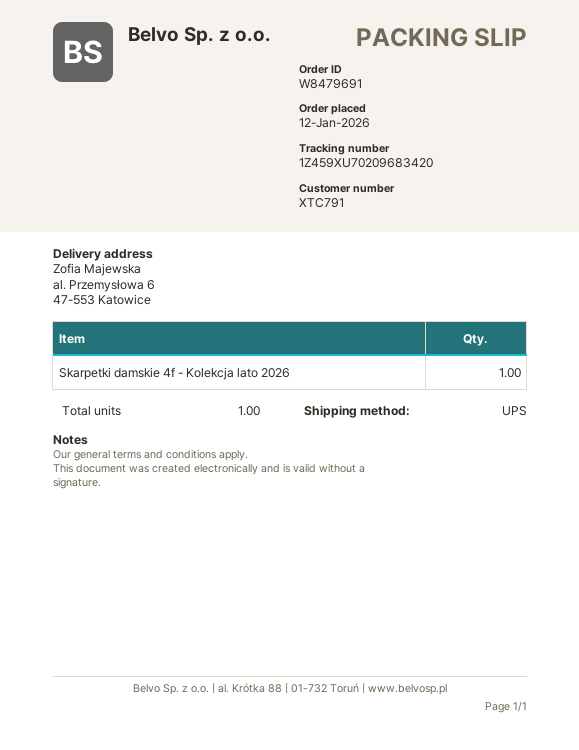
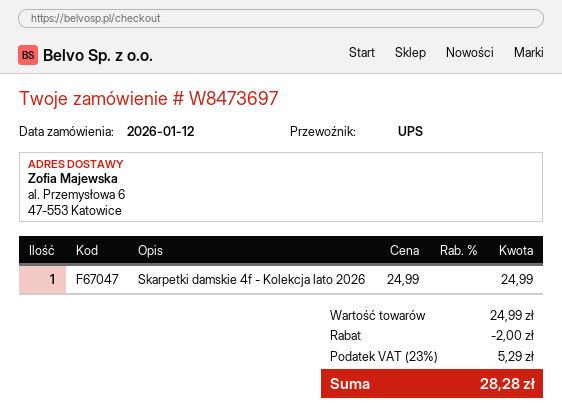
order number: W8479691 -> W8473697

